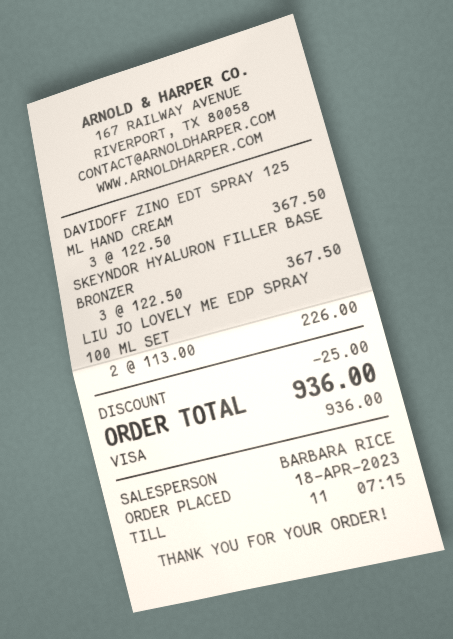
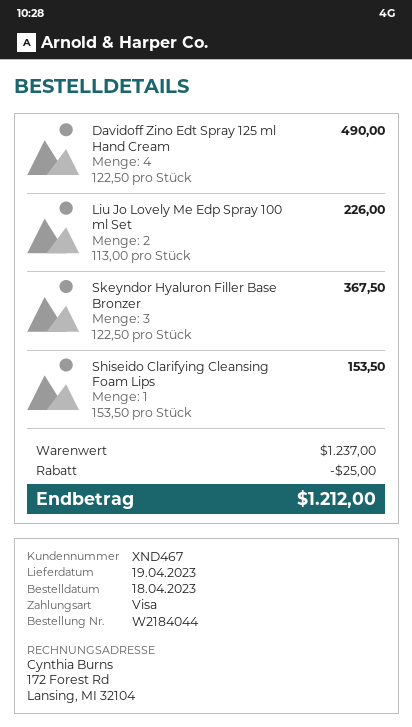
DAVIDOFF ZINO EDT SPRAY 125 ML HAND CREAM: 3 x 122.50 = 367.50 -> 4 x 122.50 = 490.00
Shiseido Clarifying Cleansing Foam Lips: none -> 1 x 153.50 = 153.50
total: 936.00 -> 1212.00

